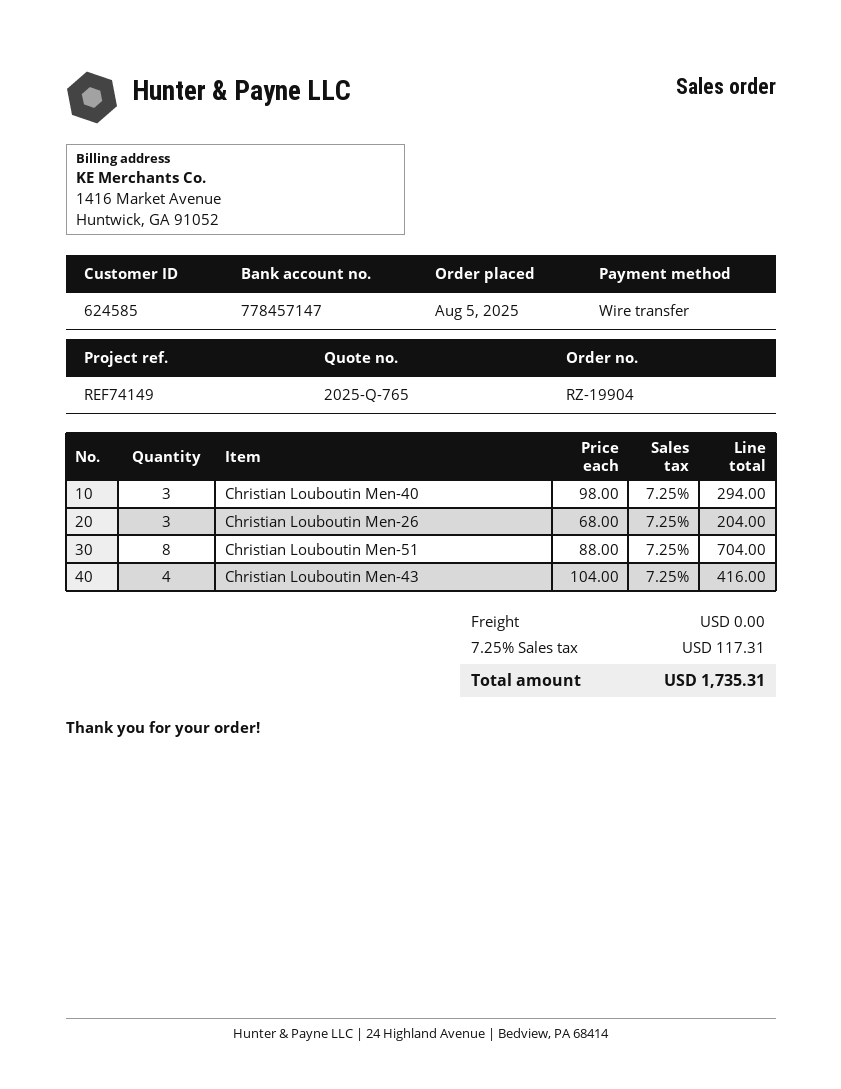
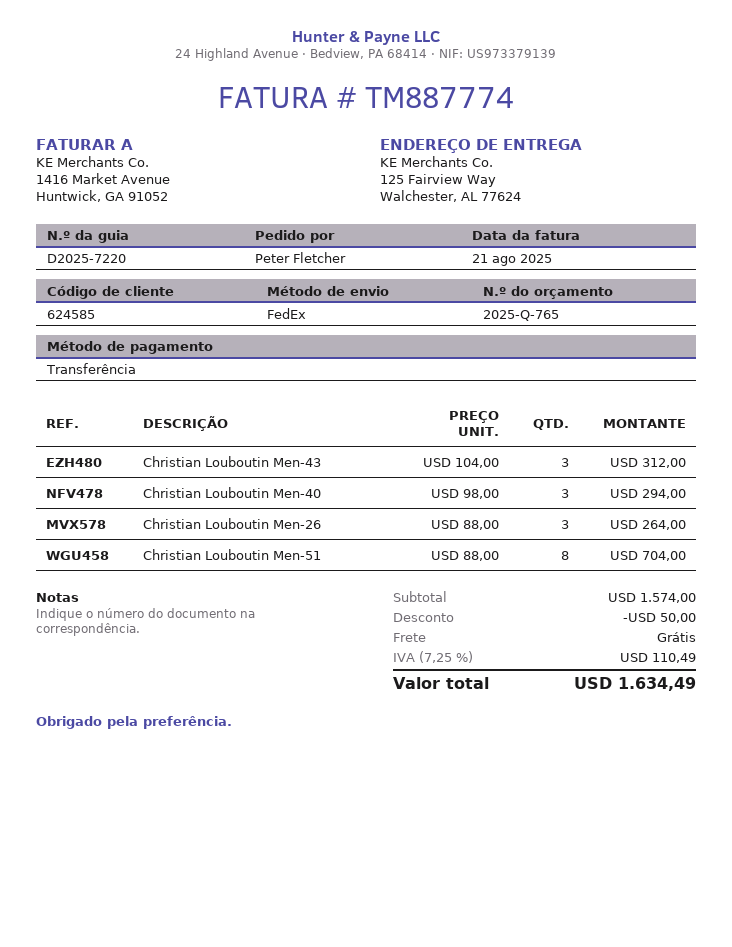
Christian Louboutin Men-26: 3 x 68.00 = 204.00 -> 3 x 88.00 = 264.00
Christian Louboutin Men-43: 4 x 104.00 = 416.00 -> 3 x 104.00 = 312.00
discount: none -> 50.00
tax: 7.25% = 117.31 -> 7.25% = 110.49
total: 1735.31 -> 1634.49

